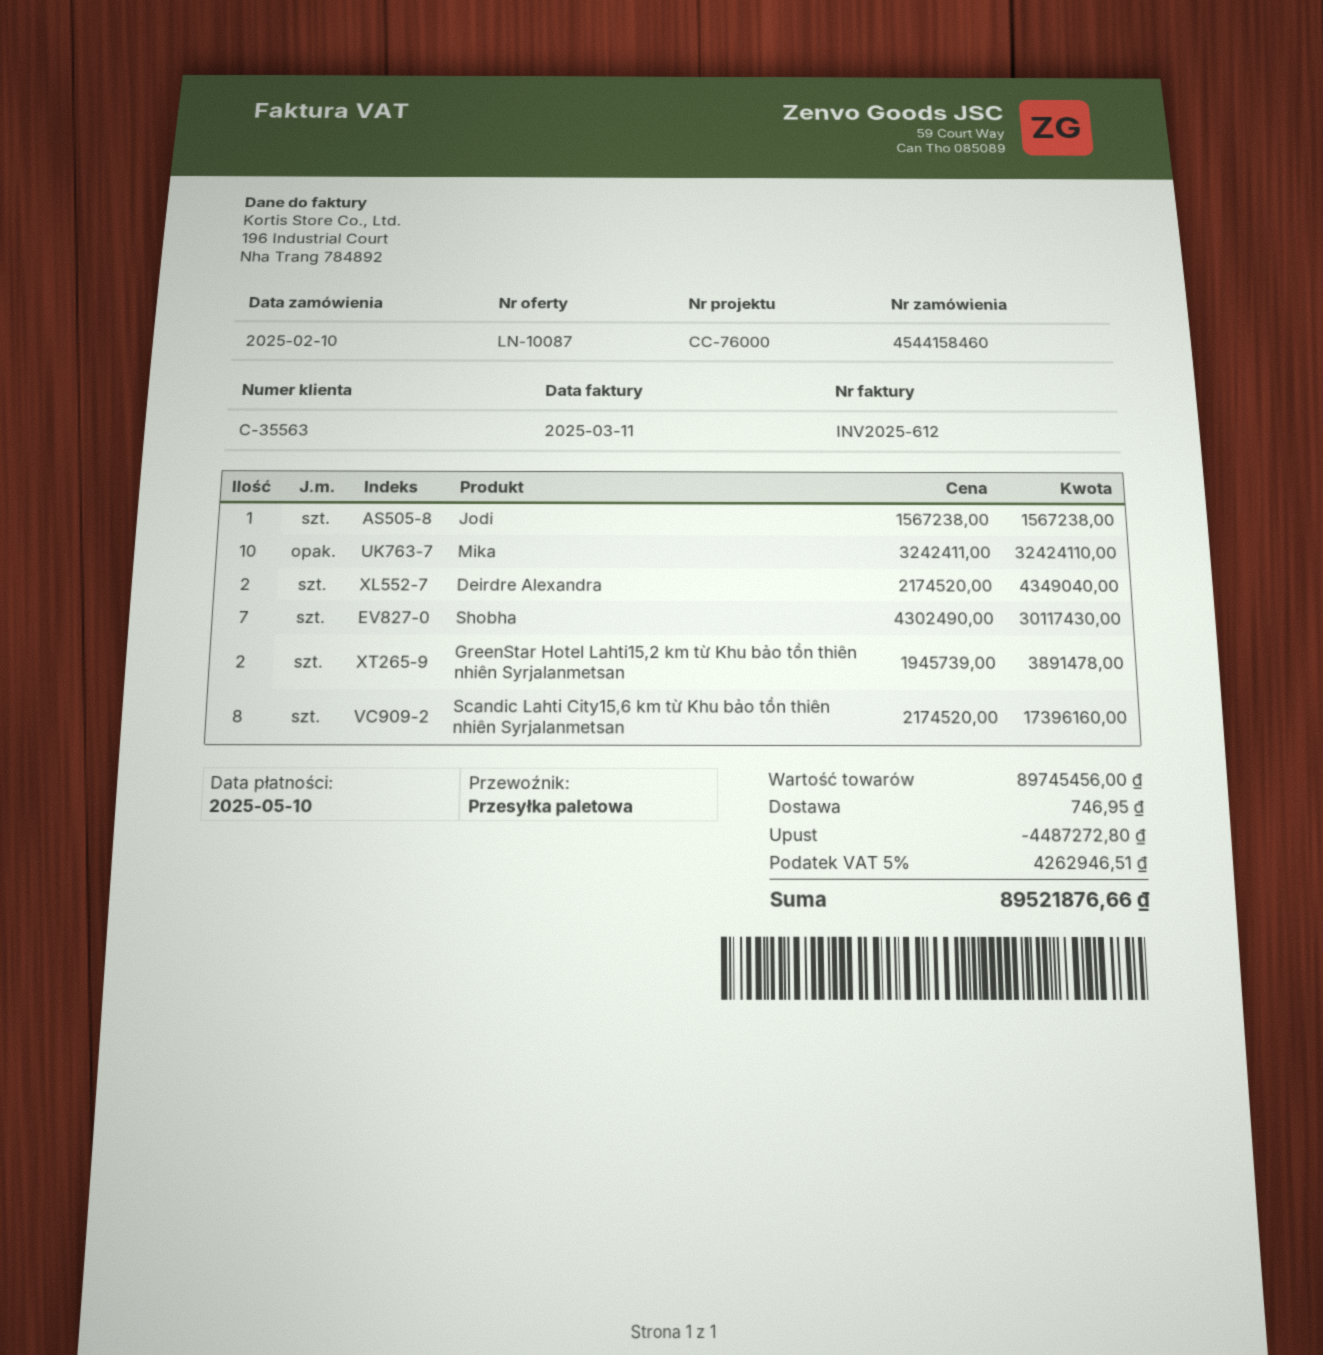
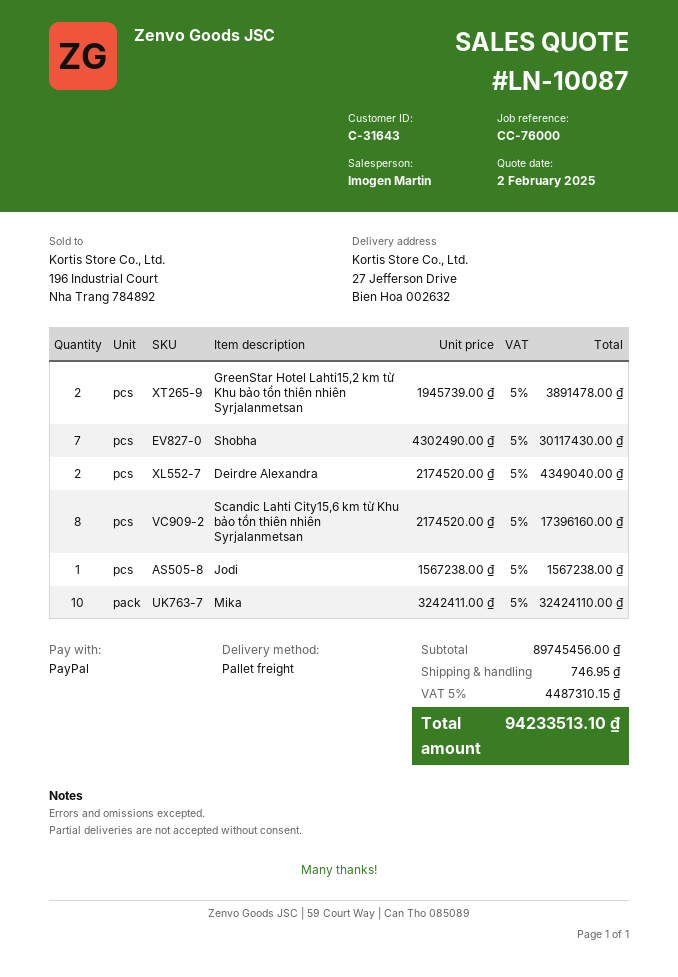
customer number: C-35563 -> C-31643
discount: 4487272.80 -> none
tax: 5% = 4262946.51 -> 5% = 4487310.15
total: 89521876.66 -> 94233513.10

